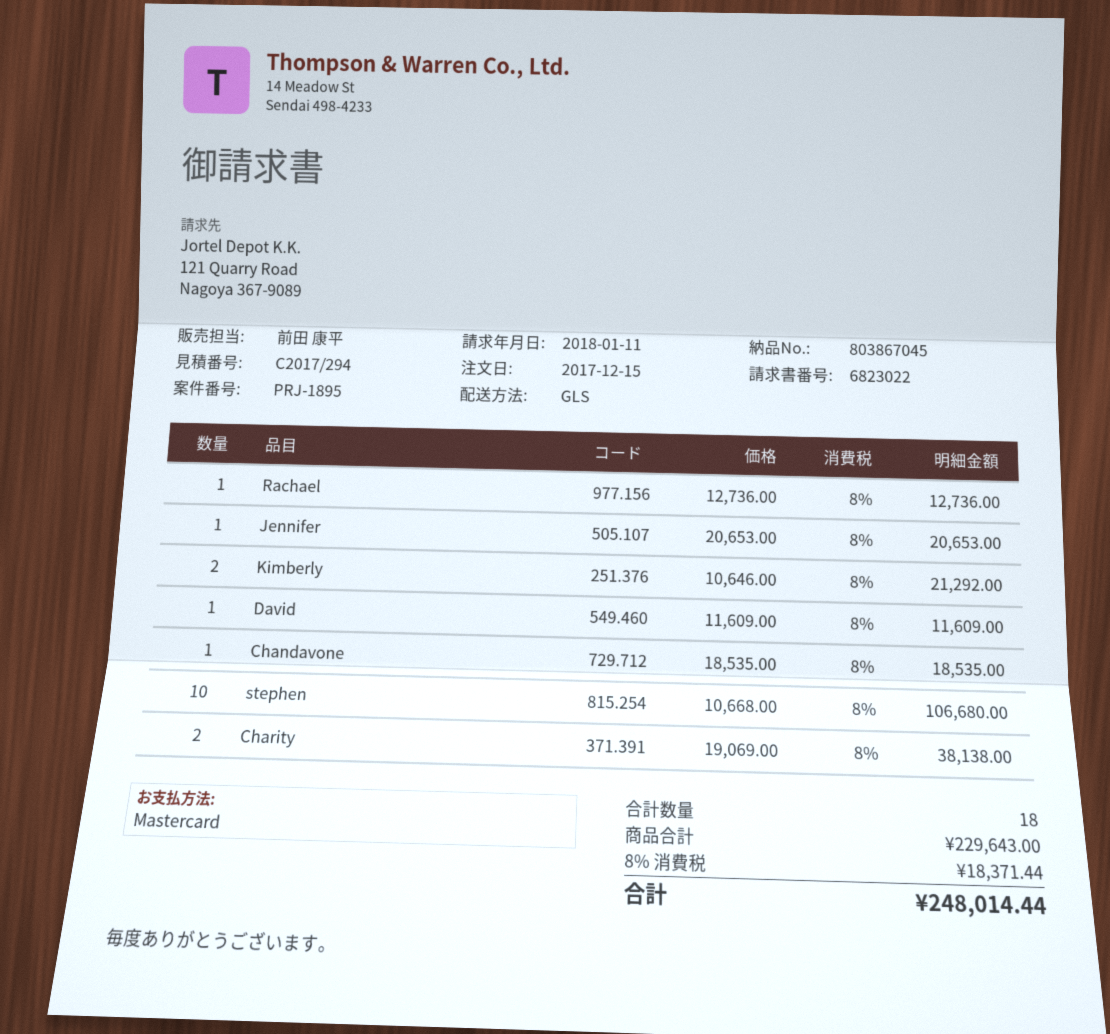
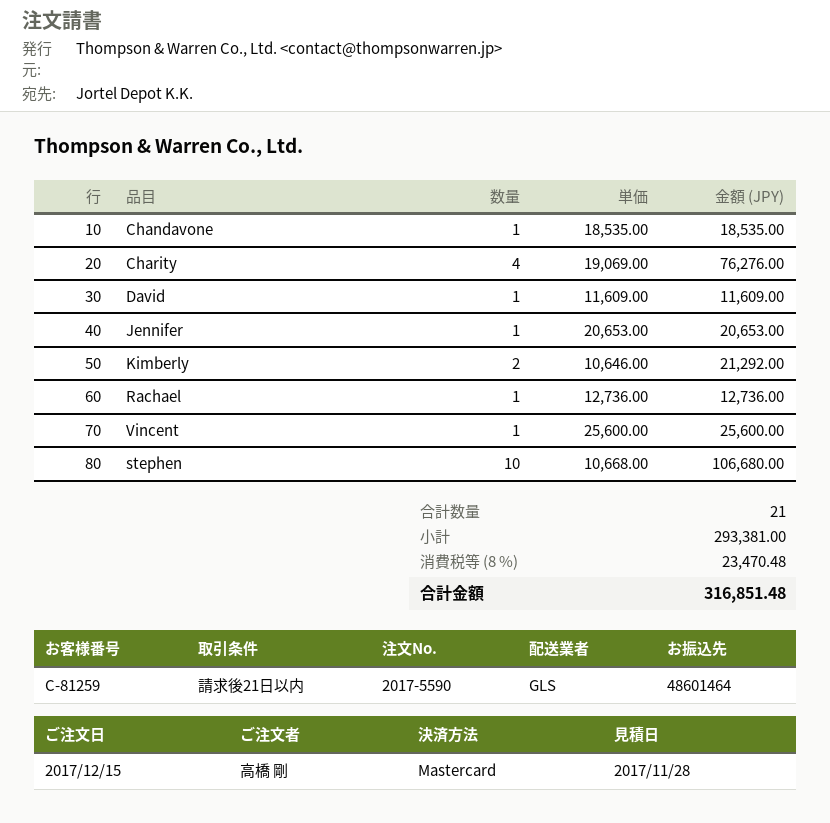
Charity: 2 x 19069.00 = 38138.00 -> 4 x 19069.00 = 76276.00
Vincent: none -> 1 x 25600.00 = 25600.00
total quantity: 18 -> 21
subtotal: 229643.00 -> 293381.00
tax: 8% = 18371.44 -> 8% = 23470.48
total: 248014.44 -> 316851.48

